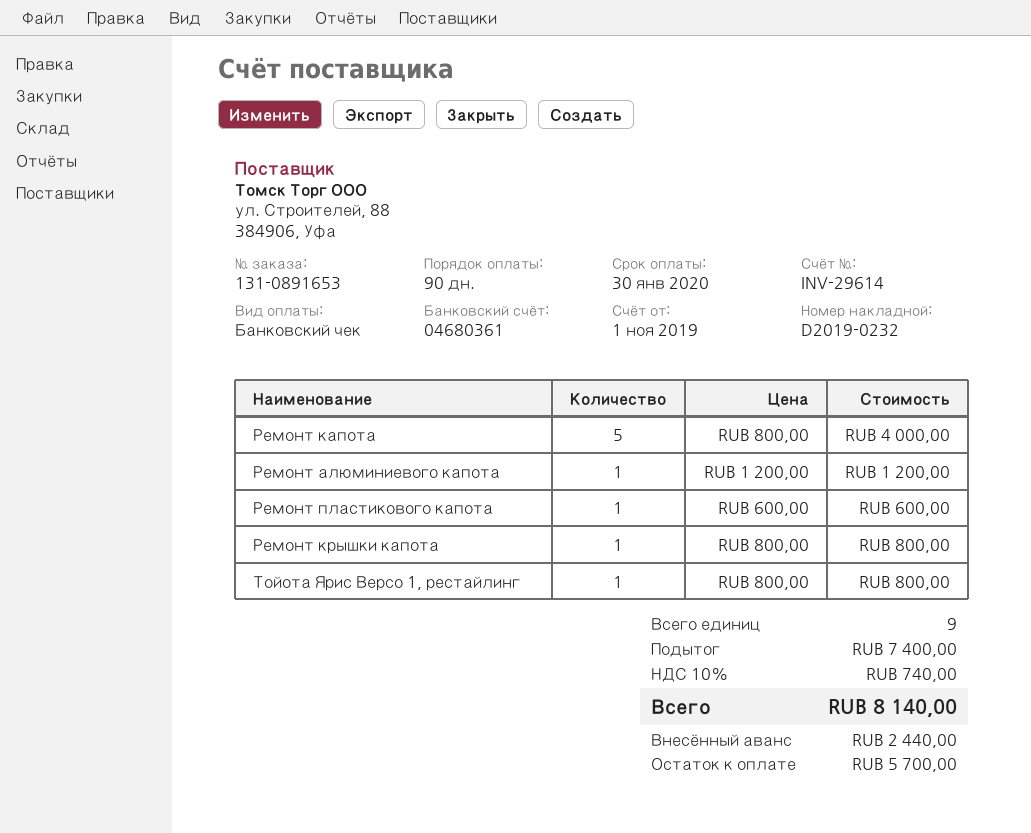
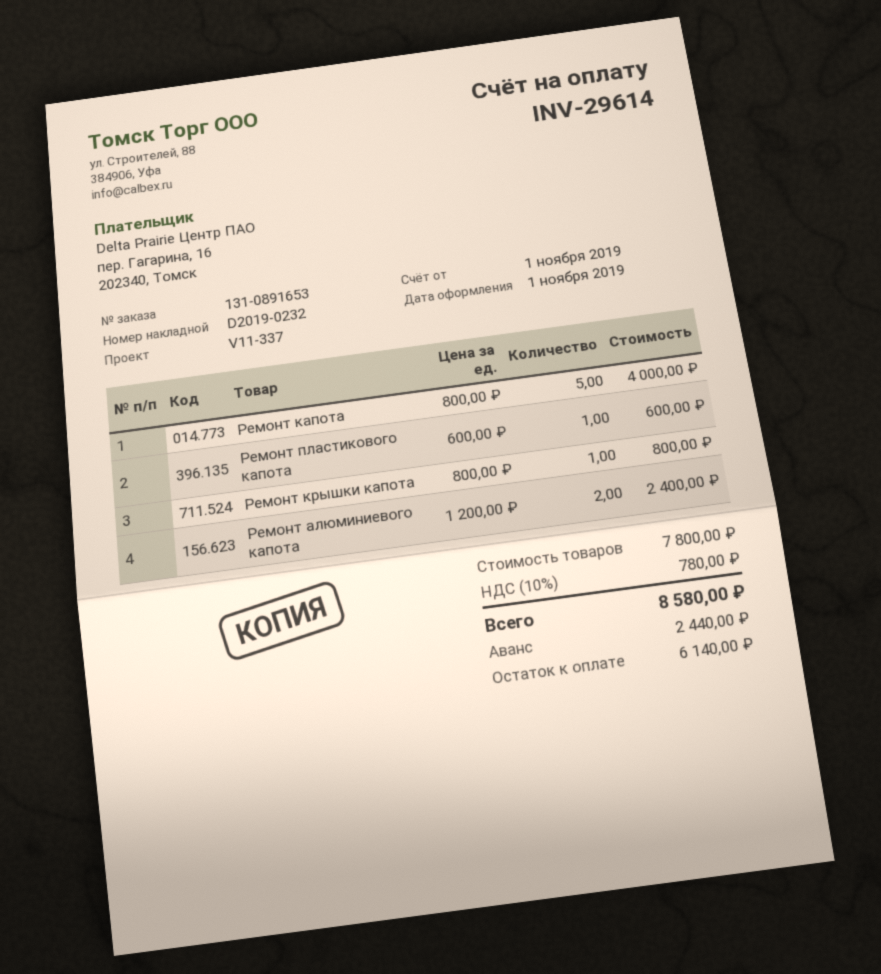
Ремонт алюминиевого капота: 1 x 1200.00 = 1200.00 -> 2 x 1200.00 = 2400.00
Тойота Ярис Версо 1, рестайлинг: 1 x 800.00 = 800.00 -> none
subtotal: 7400.00 -> 7800.00
tax: 10% = 740.00 -> 10% = 780.00
total: 8140.00 -> 8580.00
balance: 5700.00 -> 6140.00

